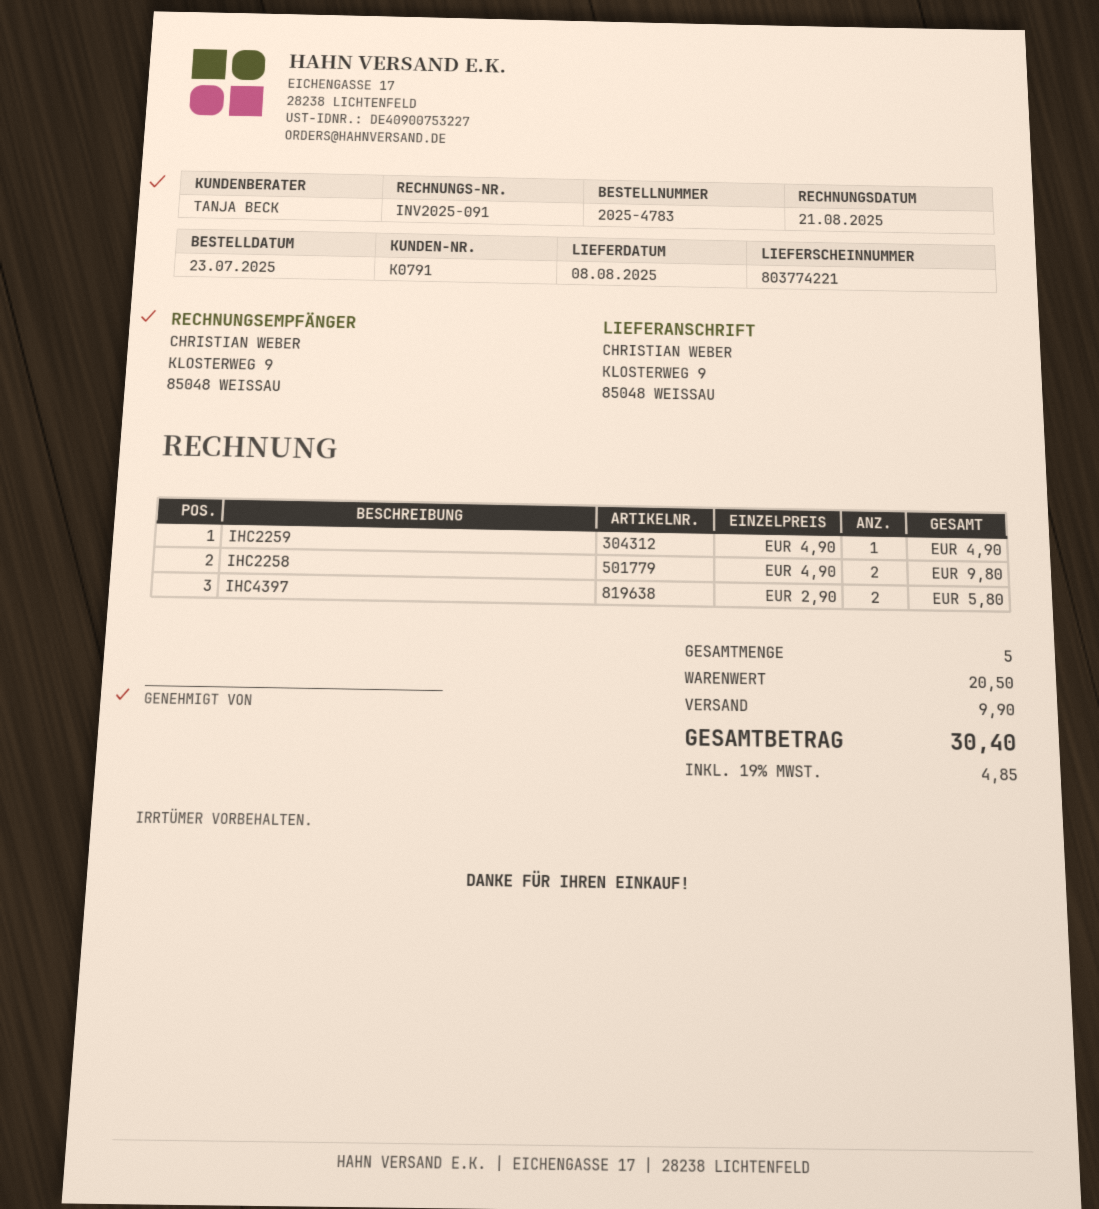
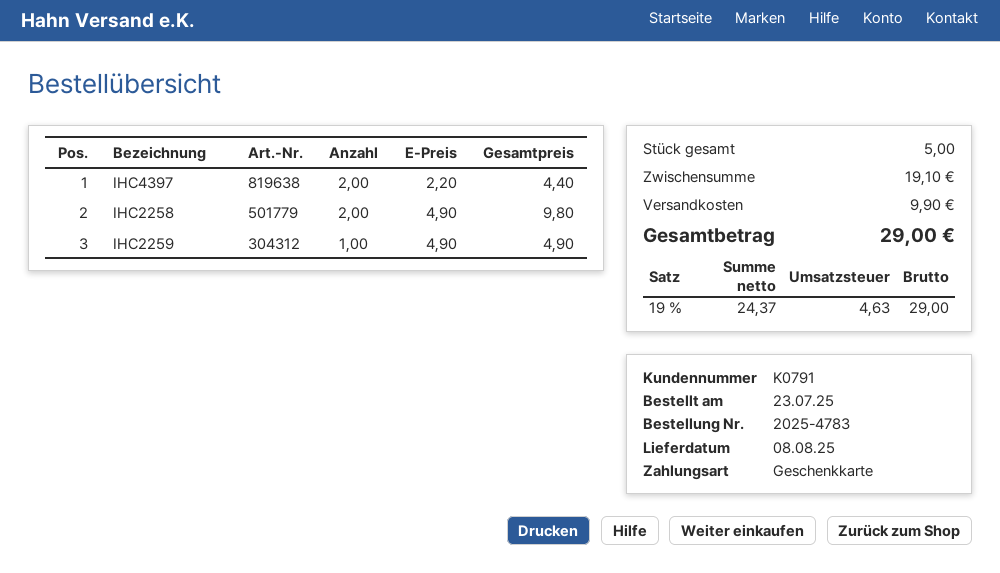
IHC4397: 2 x 2.90 = 5.80 -> 2 x 2.20 = 4.40
subtotal: 20.50 -> 19.10
tax: 19% = 4.85 -> 19% = 4.63
total: 30.40 -> 29.00

